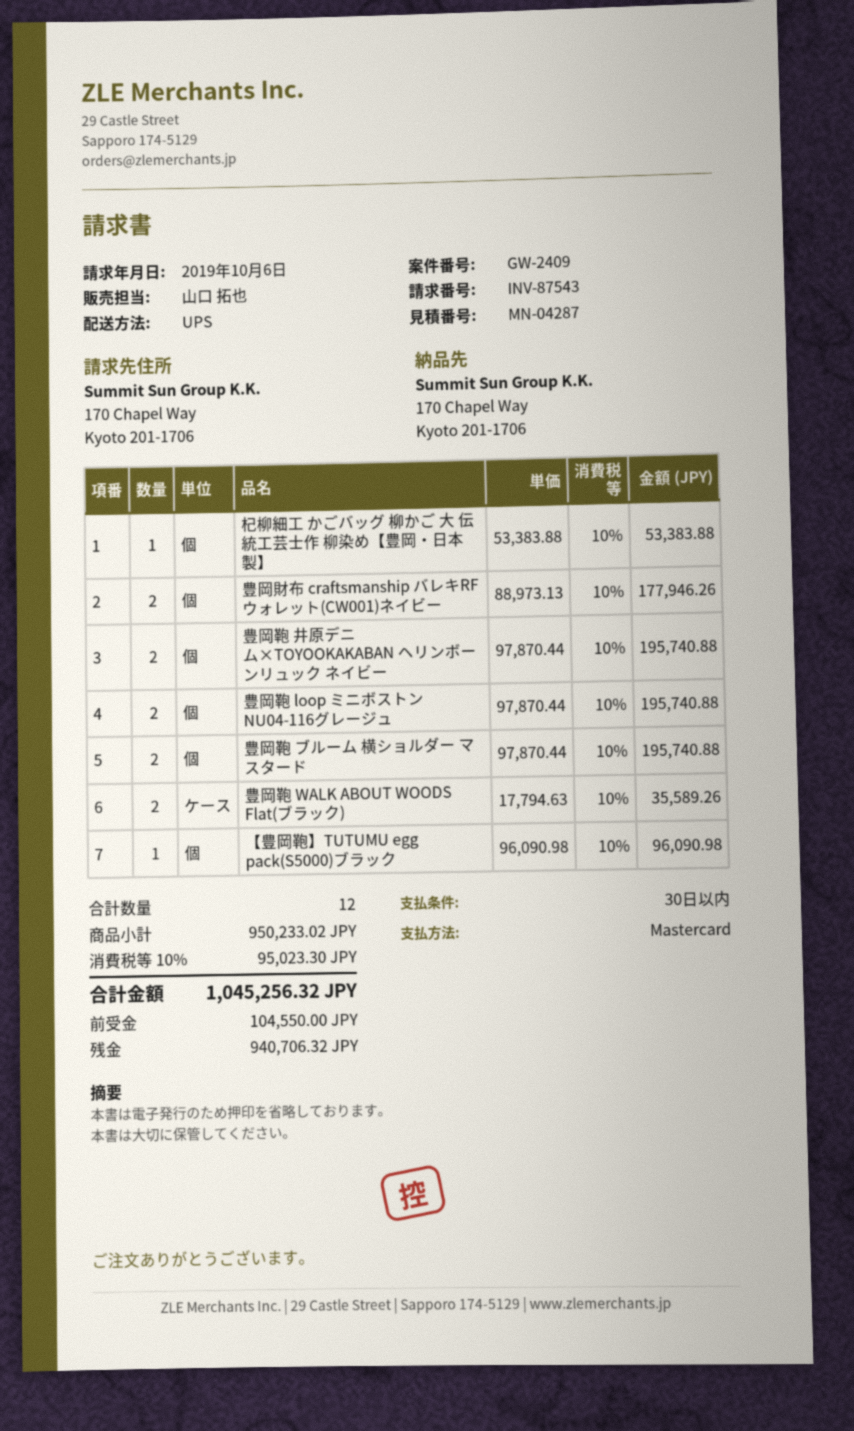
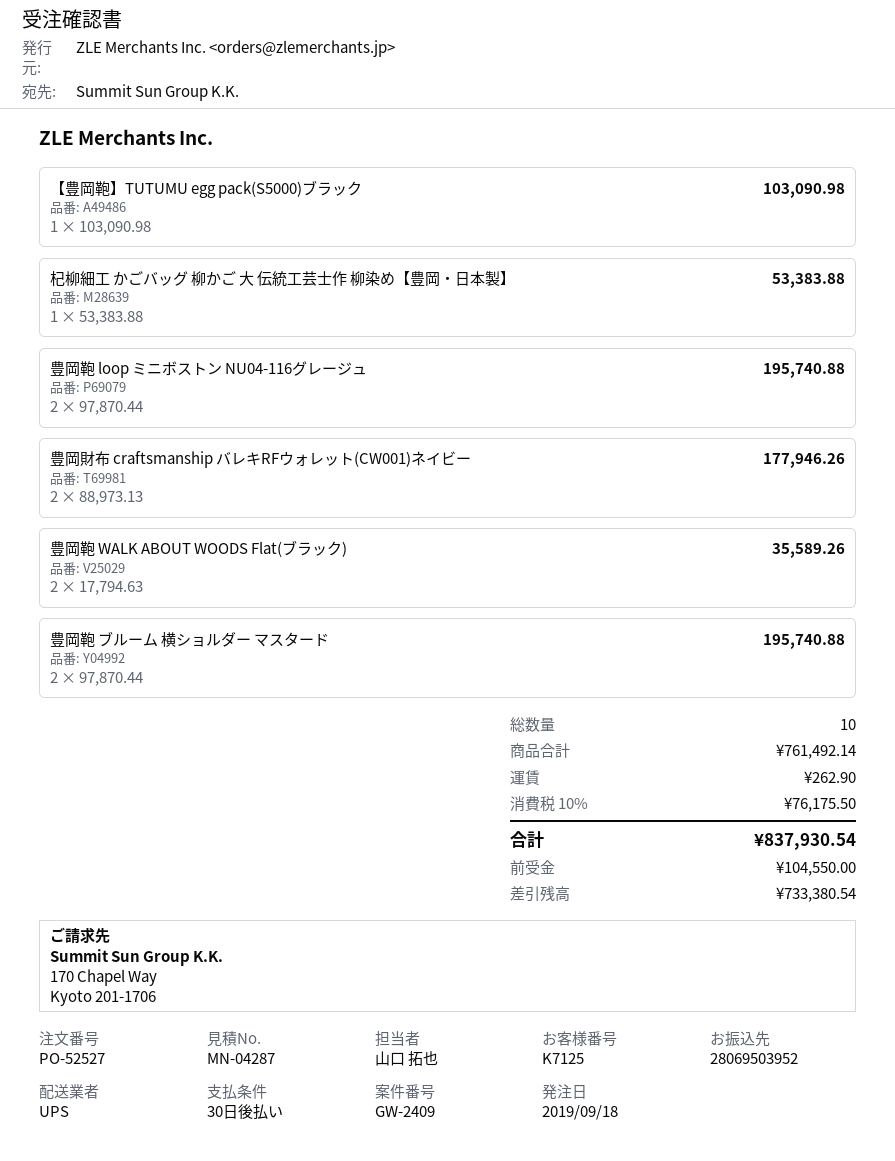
豊岡鞄 井原デニム×TOYOOKAKABAN ヘリンボーンリュック ネイビー: 2 x 97870.44 = 195740.88 -> none
【豊岡鞄】TUTUMU egg pack(S5000)ブラック: 1 x 96090.98 = 96090.98 -> 1 x 103090.98 = 103090.98
total quantity: 12 -> 10
subtotal: 950233.02 -> 761492.14
shipping: none -> 262.90
tax: 10% = 95023.30 -> 10% = 76175.50
total: 1045256.32 -> 837930.54
balance: 940706.32 -> 733380.54

